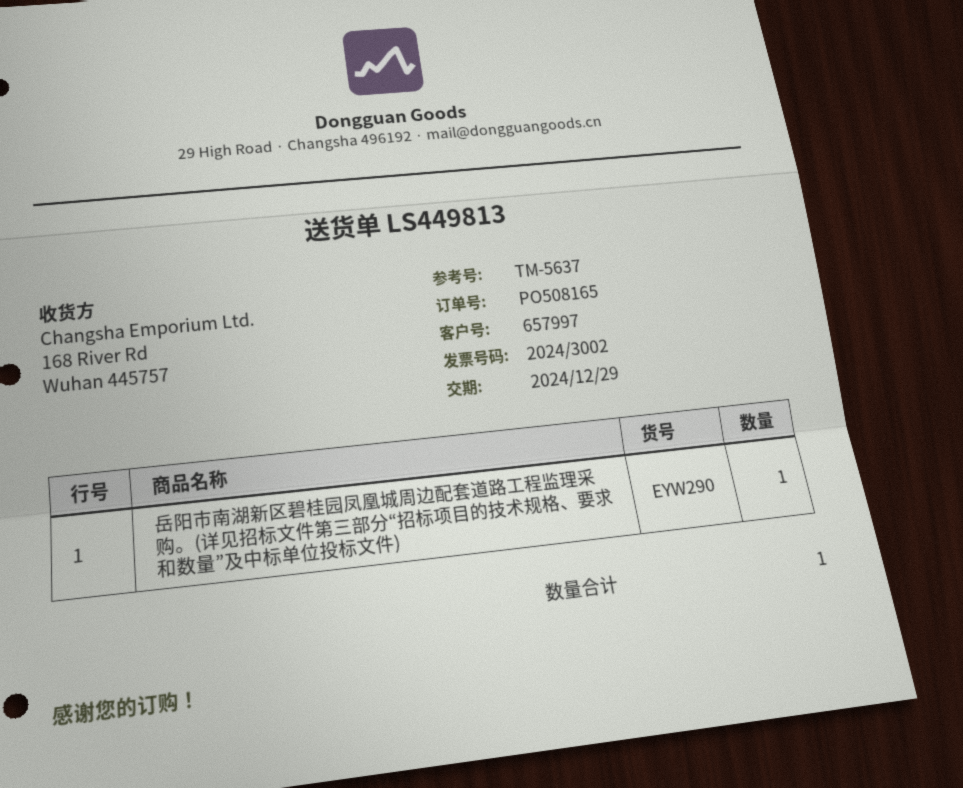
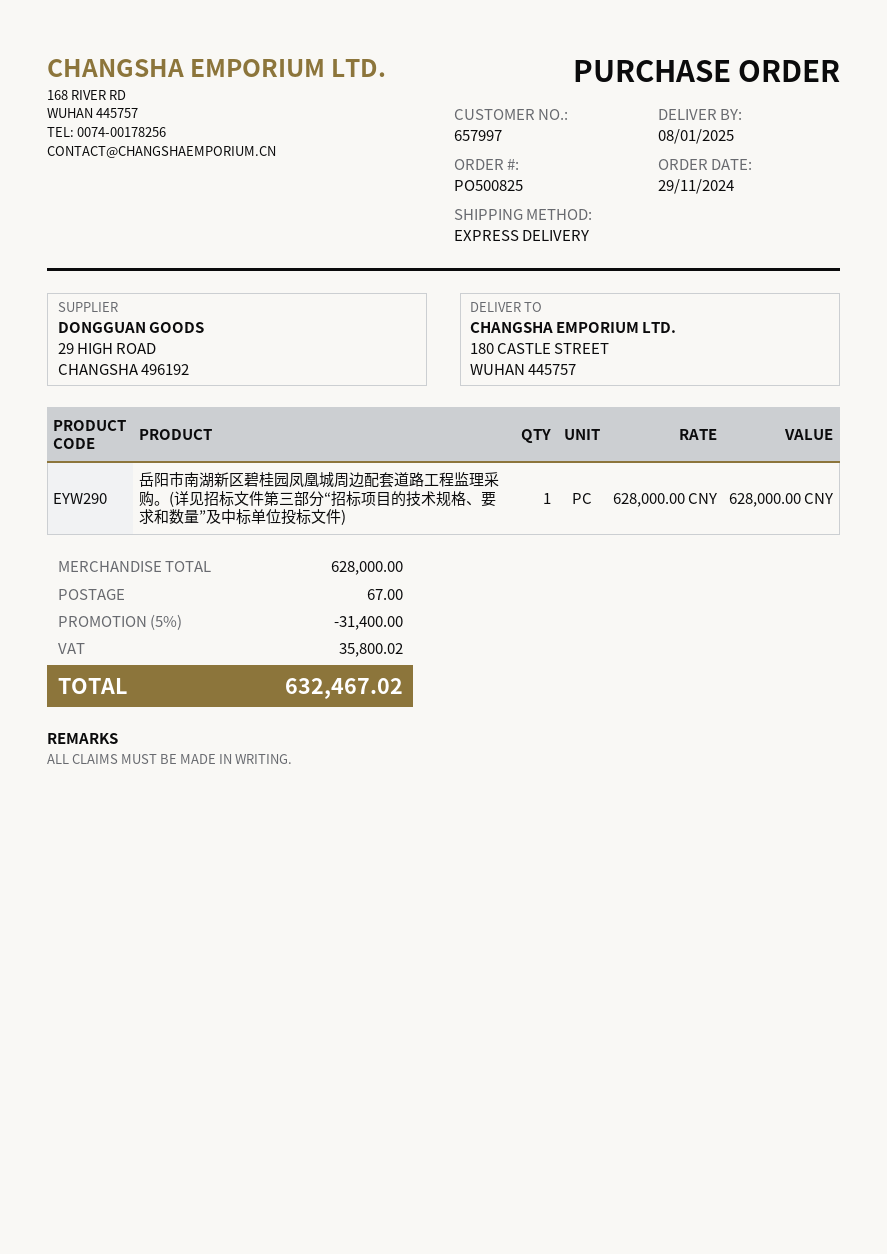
order number: PO508165 -> PO500825
delivery date: 2024-12-29 -> 2025-01-08
ship to: 168 River Rd, Wuhan 445757 -> 180 CASTLE STREET, WUHAN 445757

